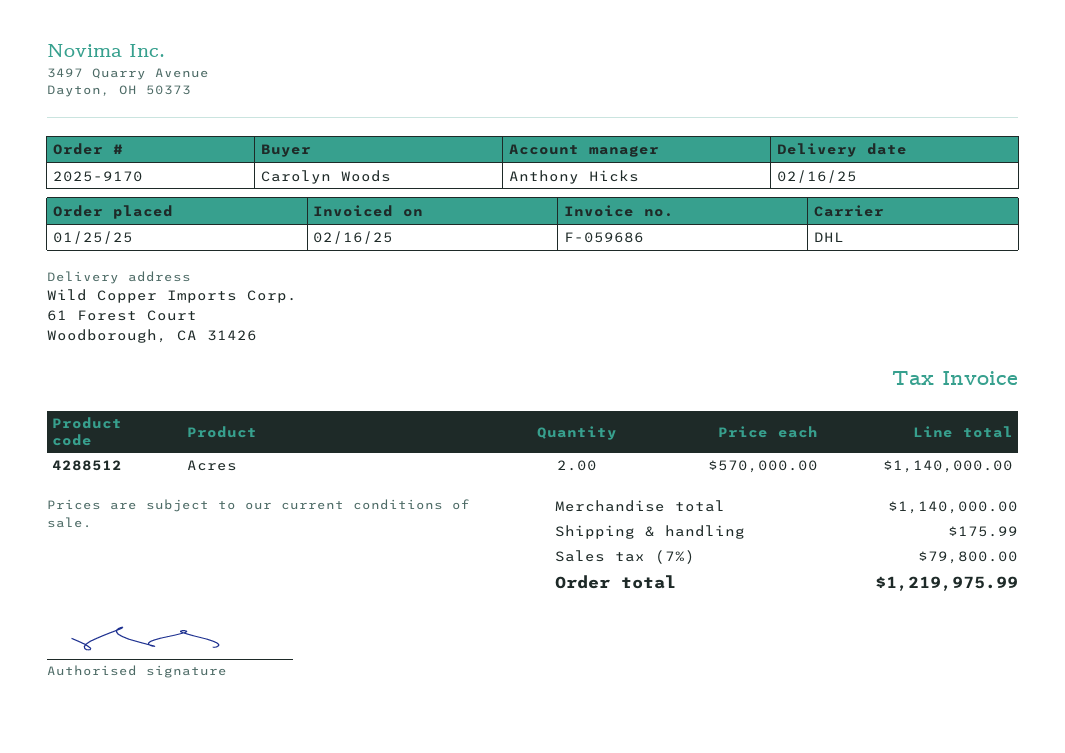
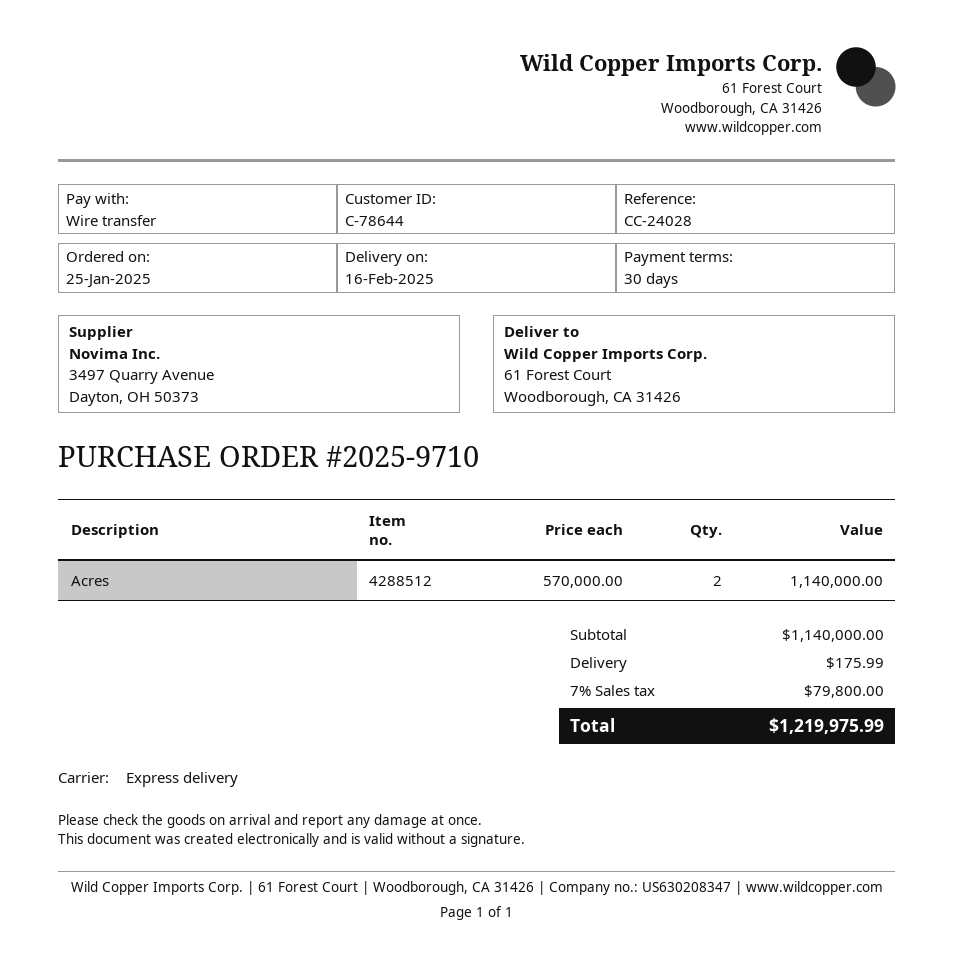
order number: 2025-9170 -> 2025-9710
shipping method: DHL -> express

